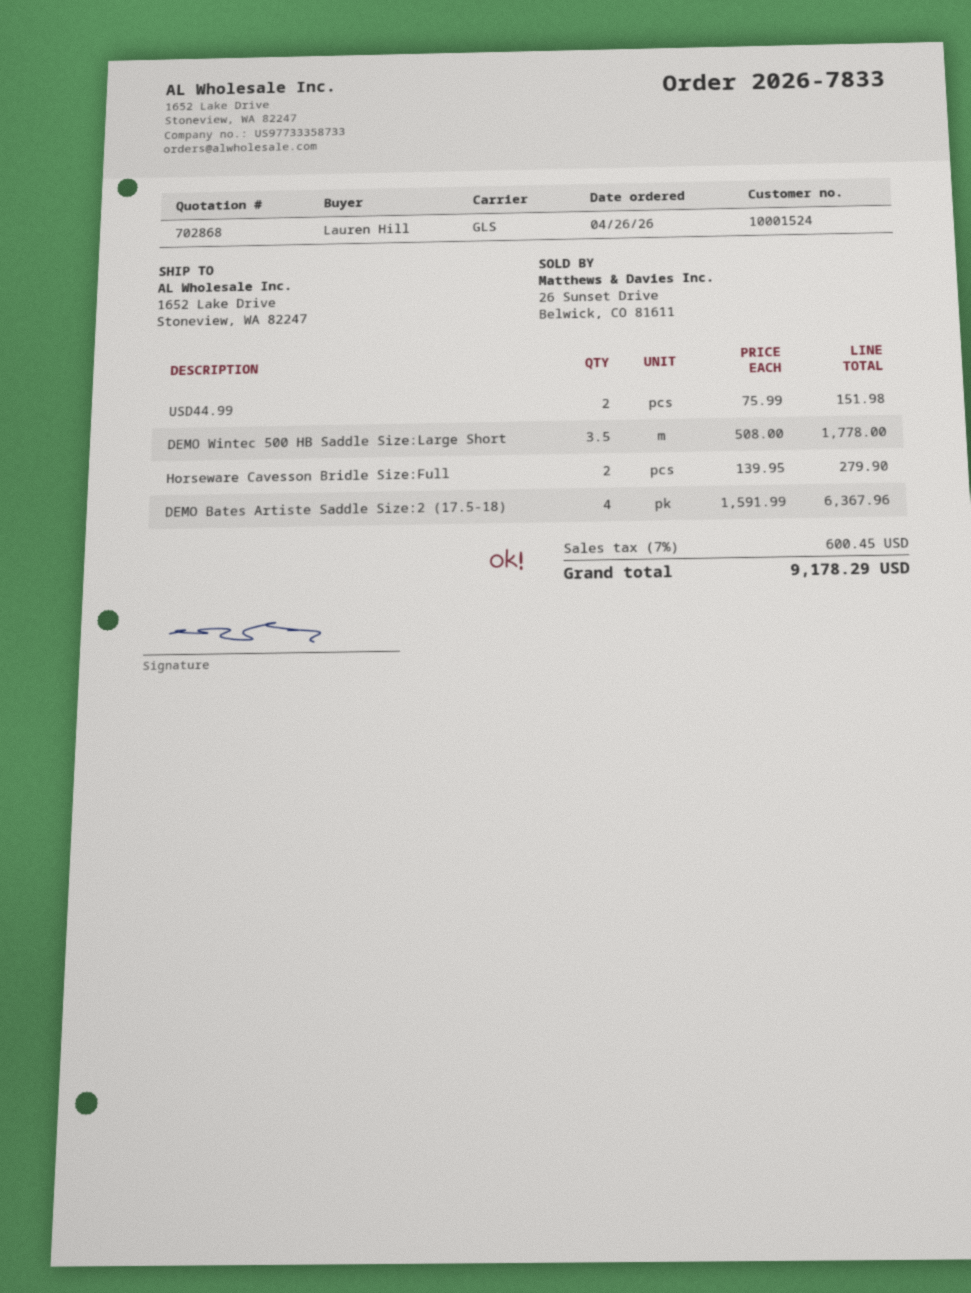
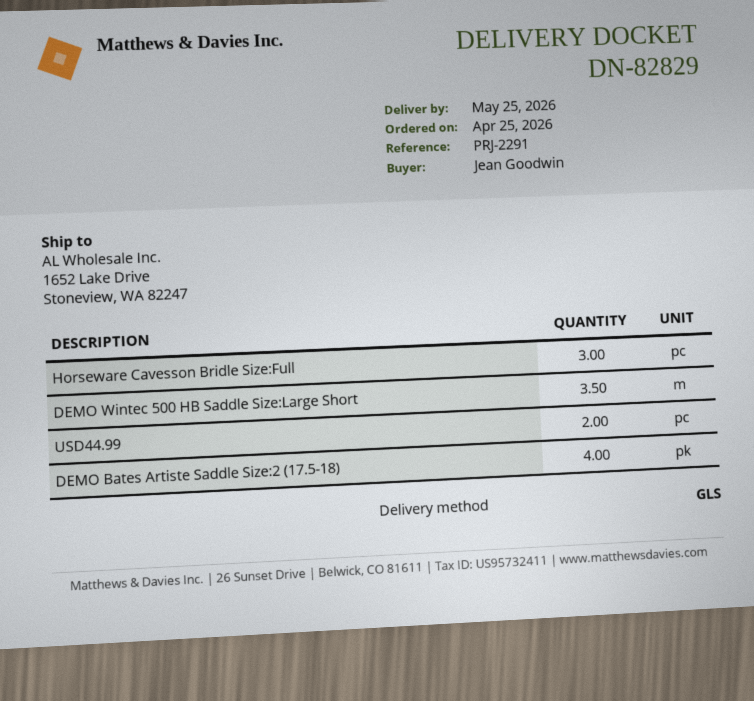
order date: 2026-04-26 -> 2026-04-25
ordered by: Lauren Hill -> Jean Goodwin
Horseware Cavesson Bridle Size:Full: 2 -> 3

